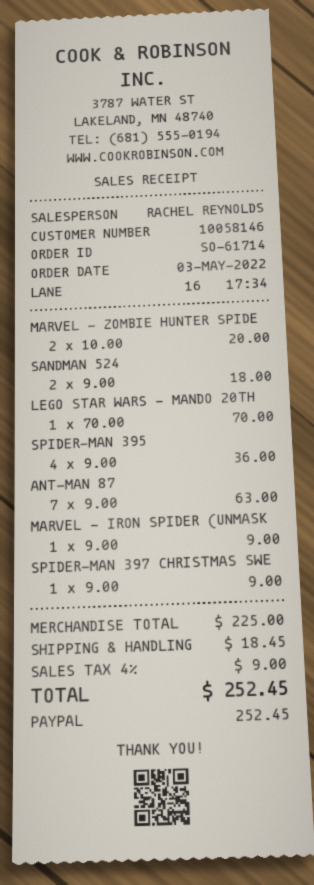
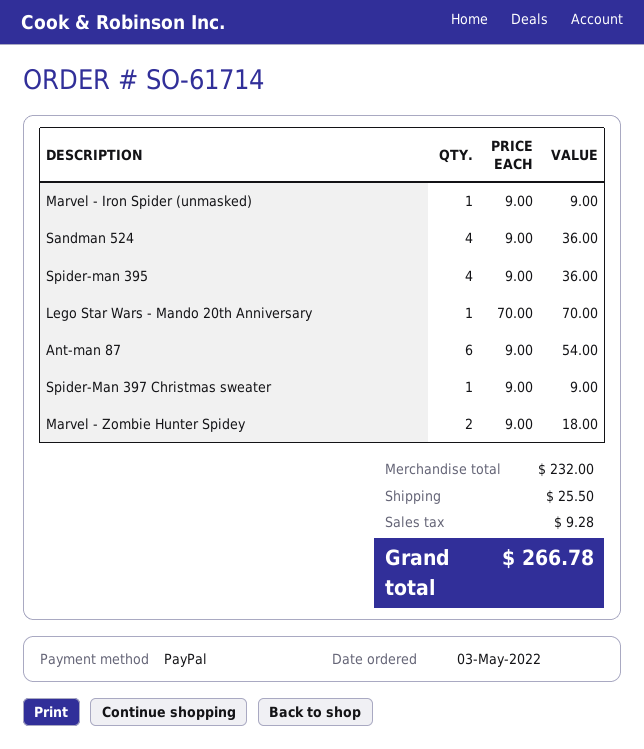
MARVEL - ZOMBIE HUNTER SPIDE: 2 x 10.00 = 20.00 -> 2 x 9.00 = 18.00
SANDMAN 524: 2 x 9.00 = 18.00 -> 4 x 9.00 = 36.00
ANT-MAN 87: 7 x 9.00 = 63.00 -> 6 x 9.00 = 54.00
subtotal: 225.00 -> 232.00
shipping: 18.45 -> 25.50
tax: 9.00 -> 9.28
total: 252.45 -> 266.78

